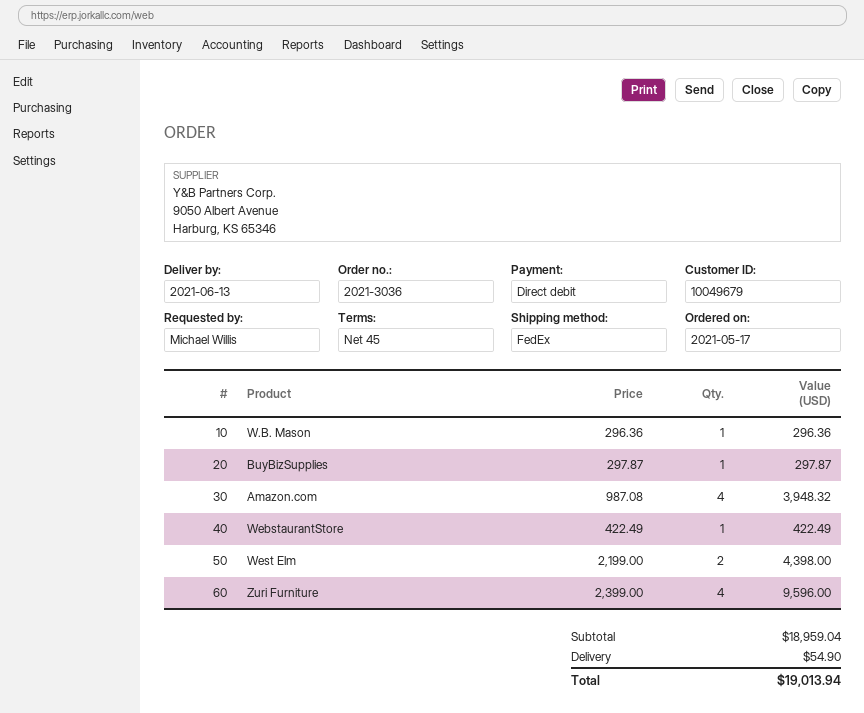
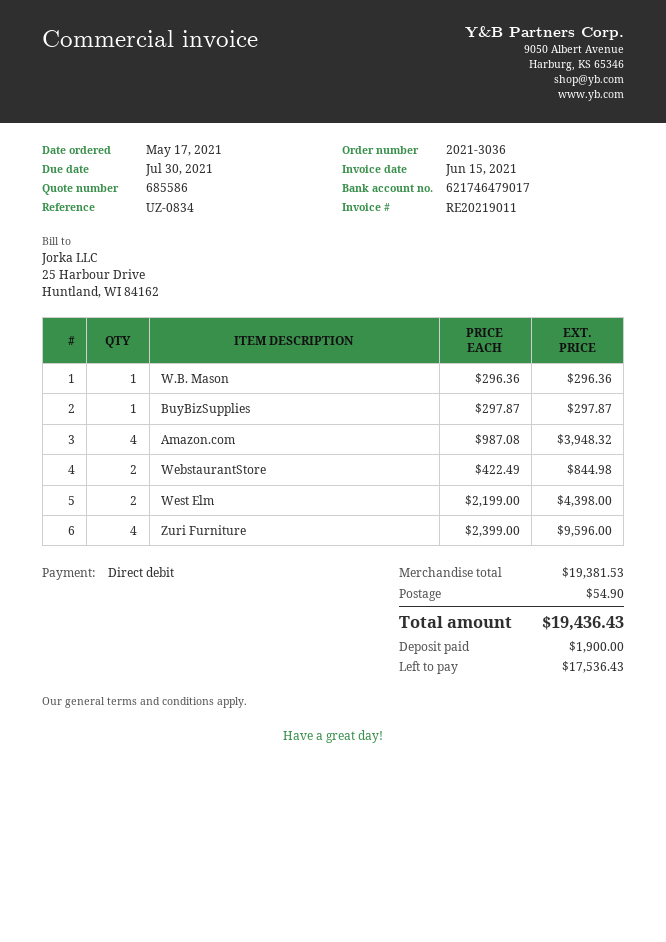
WebstaurantStore: 1 x 422.49 = 422.49 -> 2 x 422.49 = 844.98
subtotal: 18959.04 -> 19381.53
total: 19013.94 -> 19436.43

